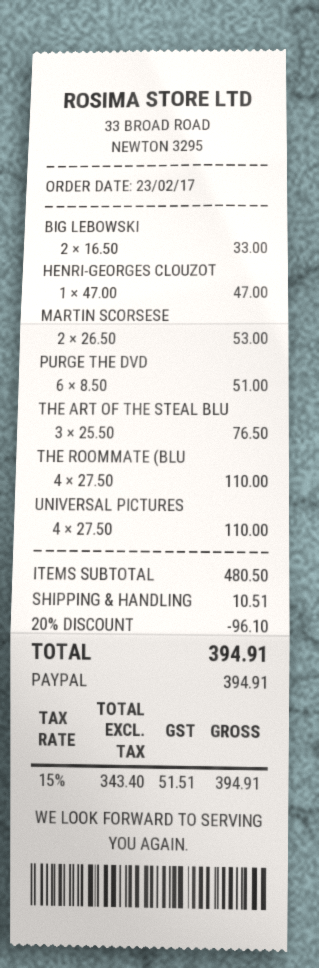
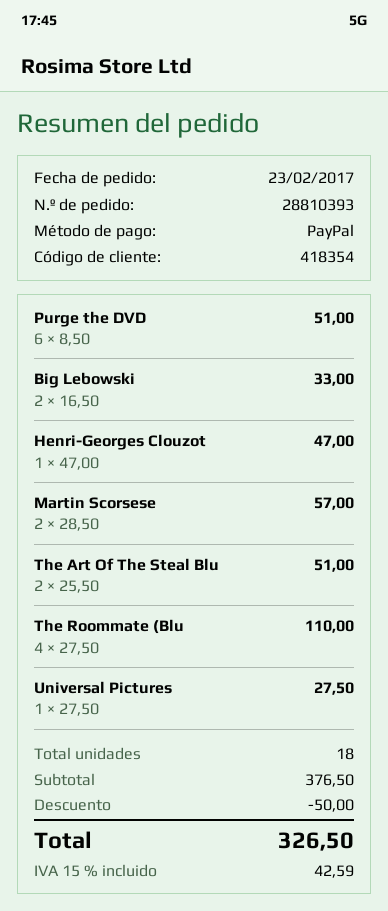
MARTIN SCORSESE: 2 x 26.50 = 53.00 -> 2 x 28.50 = 57.00
THE ART OF THE STEAL BLU: 3 x 25.50 = 76.50 -> 2 x 25.50 = 51.00
UNIVERSAL PICTURES: 4 x 27.50 = 110.00 -> 1 x 27.50 = 27.50
subtotal: 480.50 -> 376.50
discount: 96.10 -> 50.00
shipping: 10.51 -> none
tax: 15% = 51.51 -> 15% = 42.59
total: 394.91 -> 326.50

